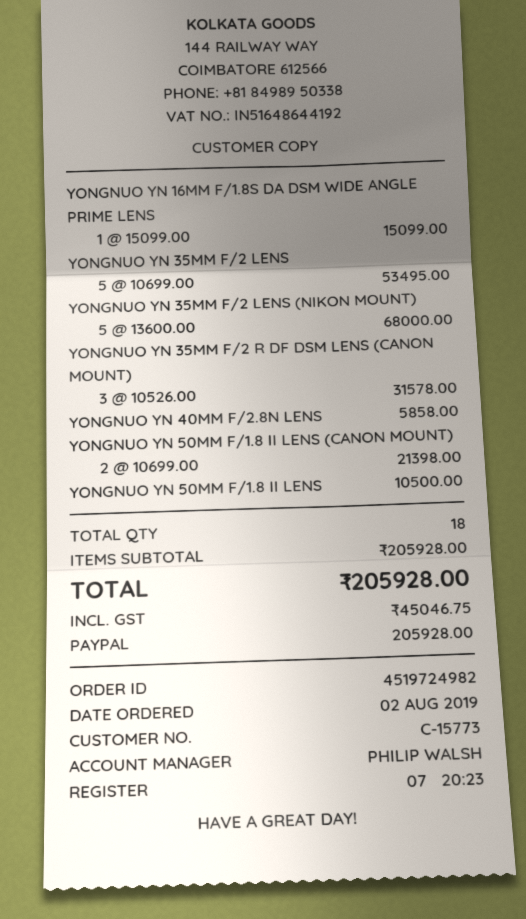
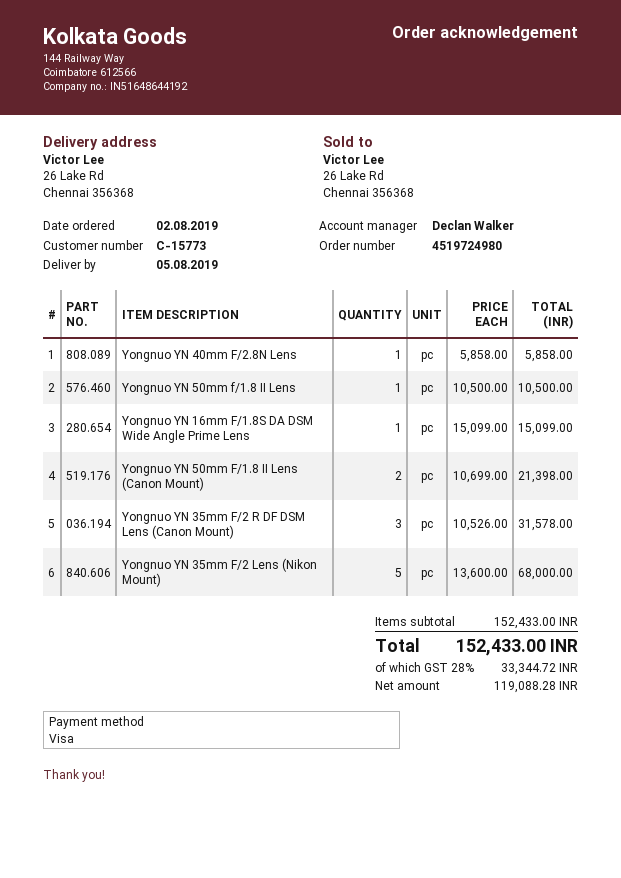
order number: 4519724982 -> 4519724980
sales rep: PHILIP WALSH -> Declan Walker
payment method: PayPal -> Visa
YONGNUO YN 35MM F/2 LENS: 5 x 10699.00 = 53495.00 -> none
subtotal: 205928.00 -> 152433.00
tax: 45046.75 -> 33344.72
total: 205928.00 -> 152433.00

